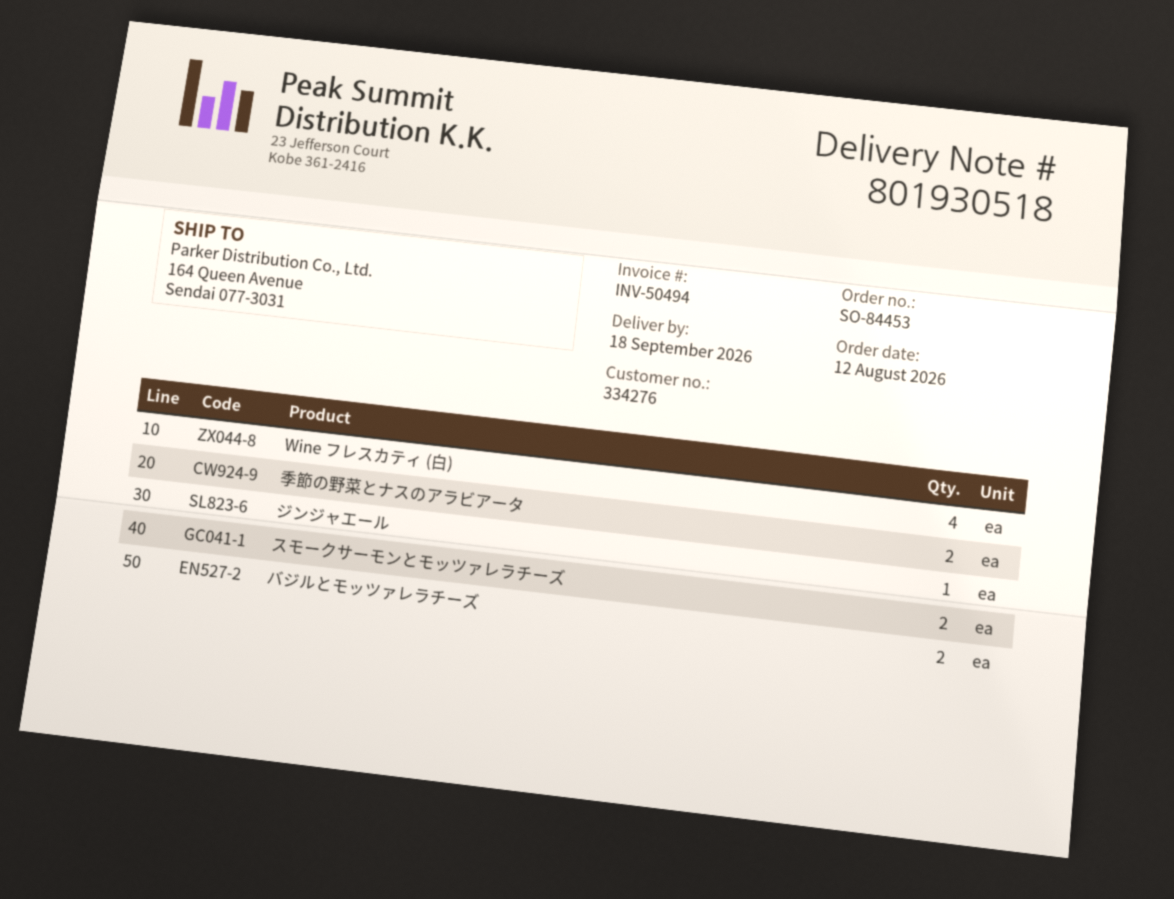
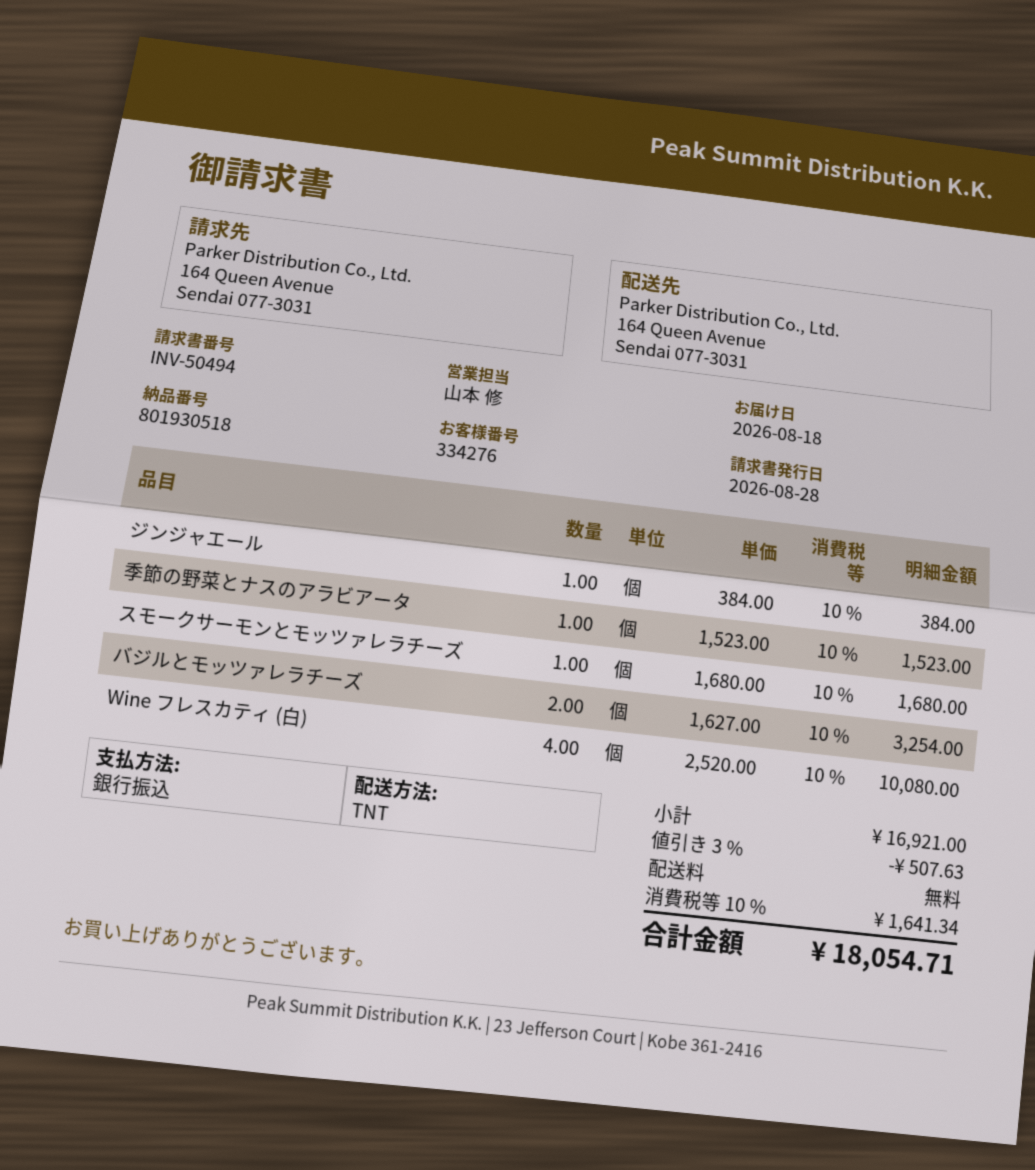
delivery date: 2026-09-18 -> 2026-08-18
季節の野菜とナスのアラビアータ: 2 -> 1
スモークサーモンとモッツァレラチーズ: 2 -> 1

